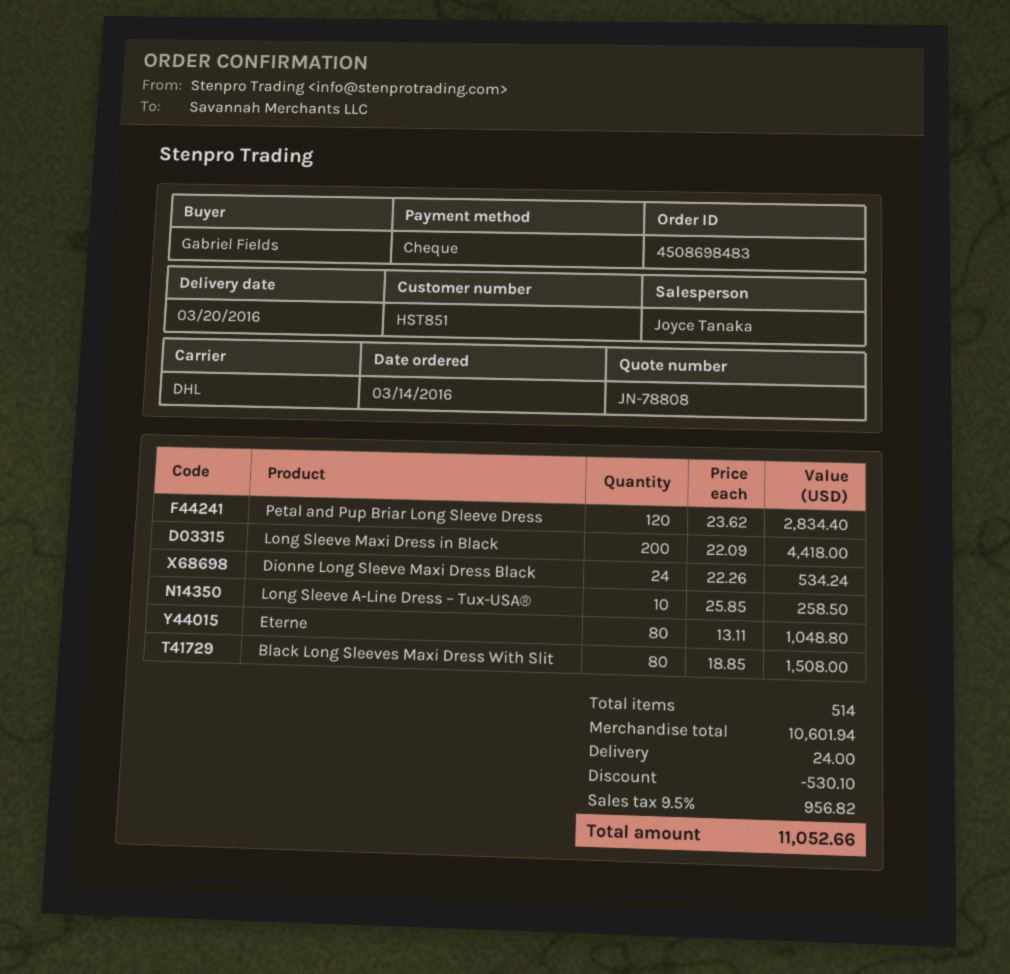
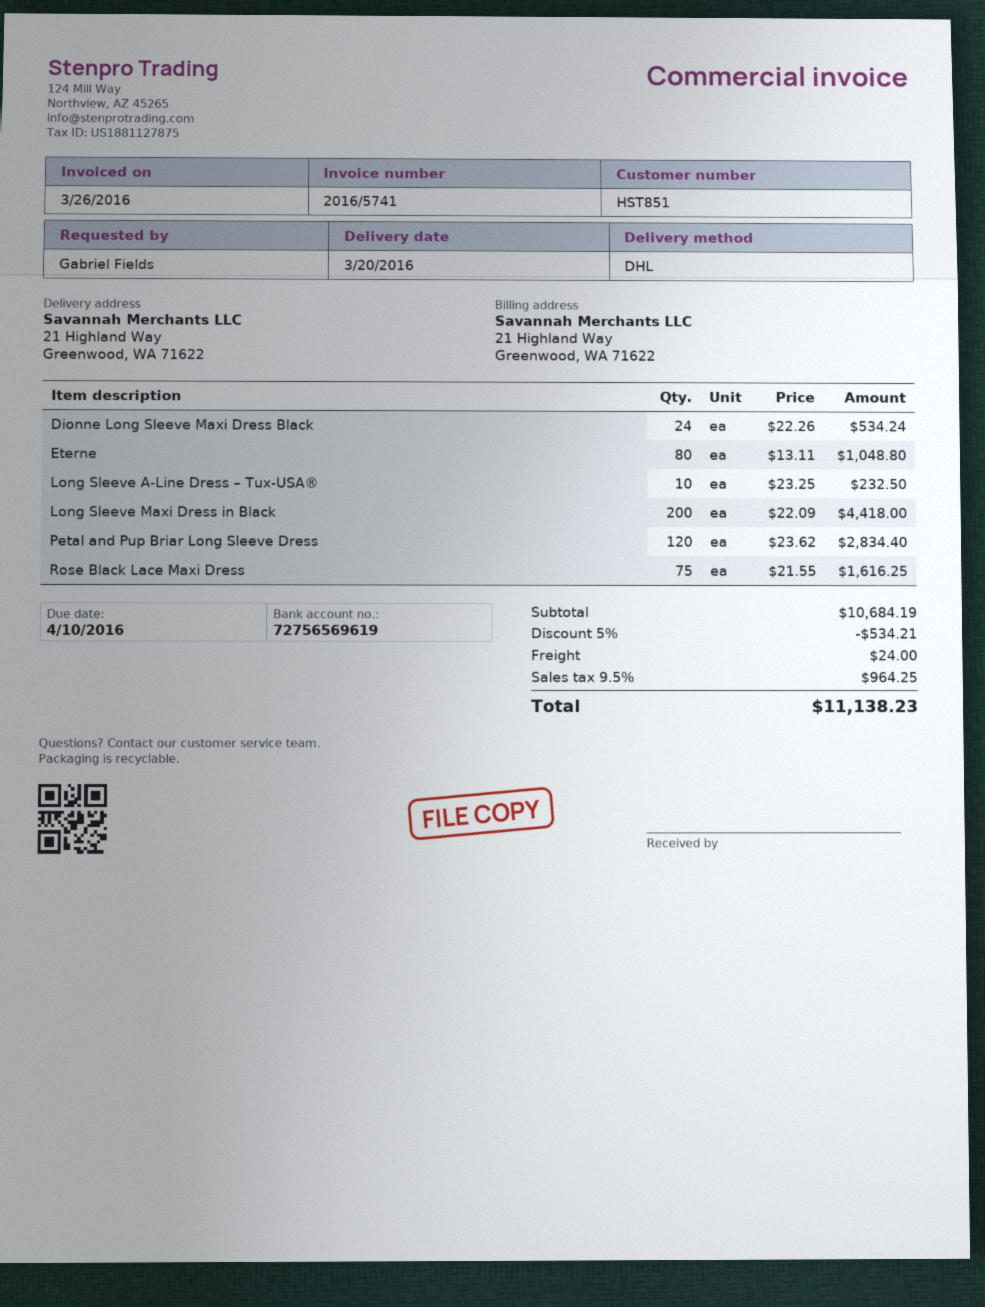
Long Sleeve A-Line Dress – Tux-USA®: 10 x 25.85 = 258.50 -> 10 x 23.25 = 232.50
Black Long Sleeves Maxi Dress With Slit: 80 x 18.85 = 1508.00 -> none
Rose Black Lace Maxi Dress: none -> 75 x 21.55 = 1616.25
subtotal: 10601.94 -> 10684.19
discount: 530.10 -> 534.21
tax: 9.5% = 956.82 -> 9.5% = 964.25
total: 11052.66 -> 11138.23

